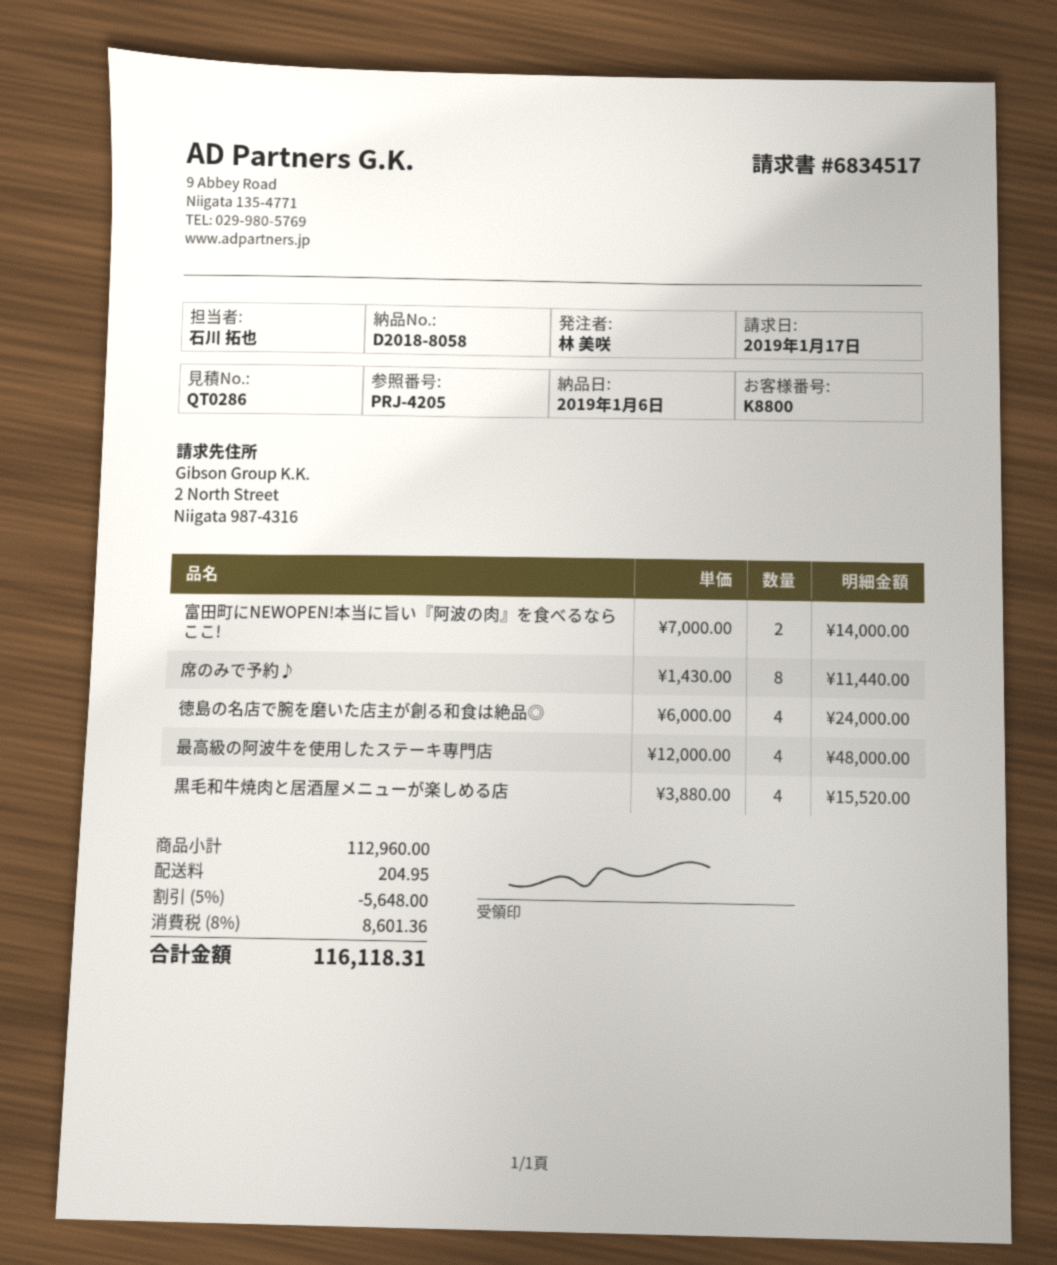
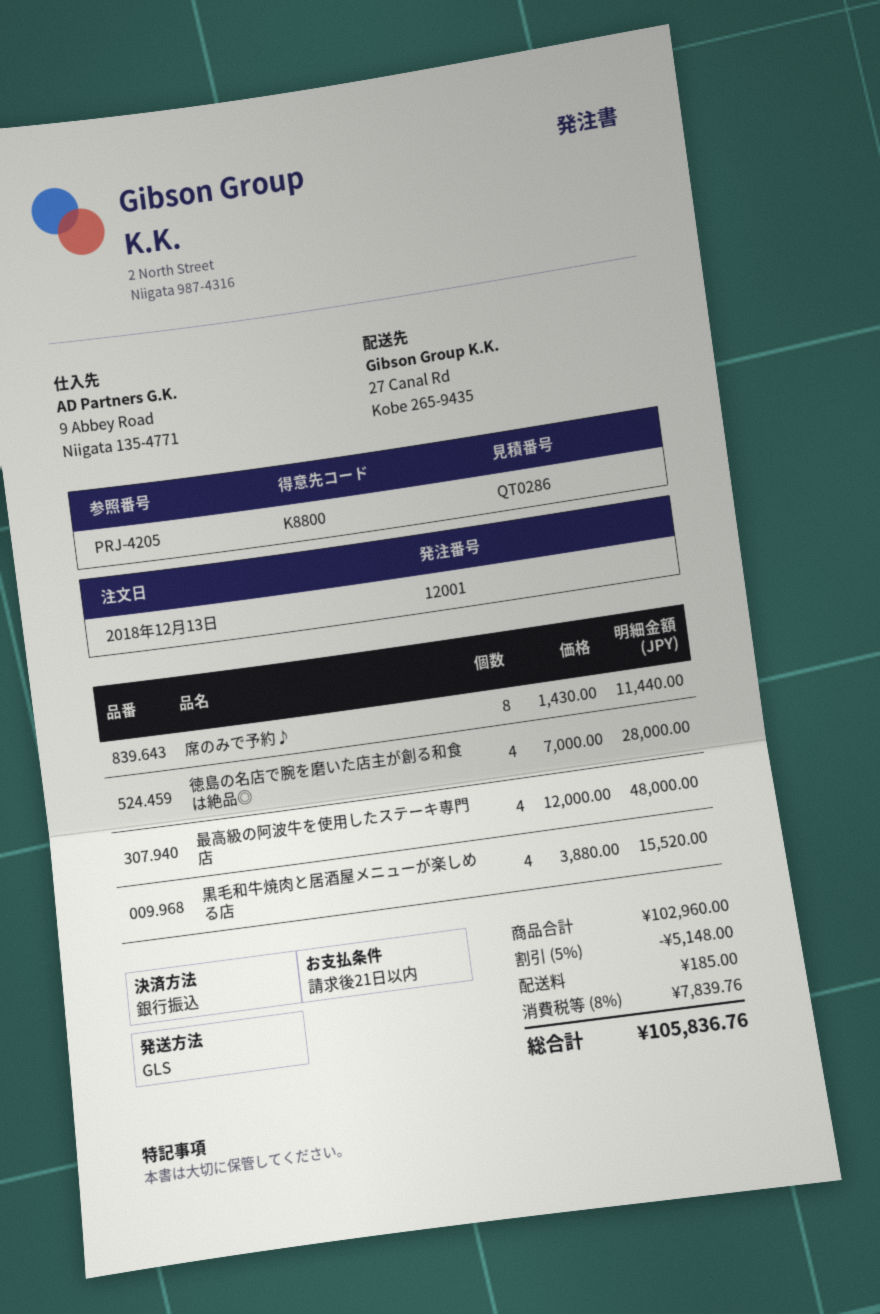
富田町にNEWOPEN!本当に旨い『阿波の肉』を食べるならここ!: 2 x 7000.00 = 14000.00 -> none
徳島の名店で腕を磨いた店主が創る和食は絶品◎: 4 x 6000.00 = 24000.00 -> 4 x 7000.00 = 28000.00
subtotal: 112960.00 -> 102960.00
discount: 5% = 5648.00 -> 5% = 5148.00
shipping: 204.95 -> 185.00
tax: 8% = 8601.36 -> 8% = 7839.76
total: 116118.31 -> 105836.76

